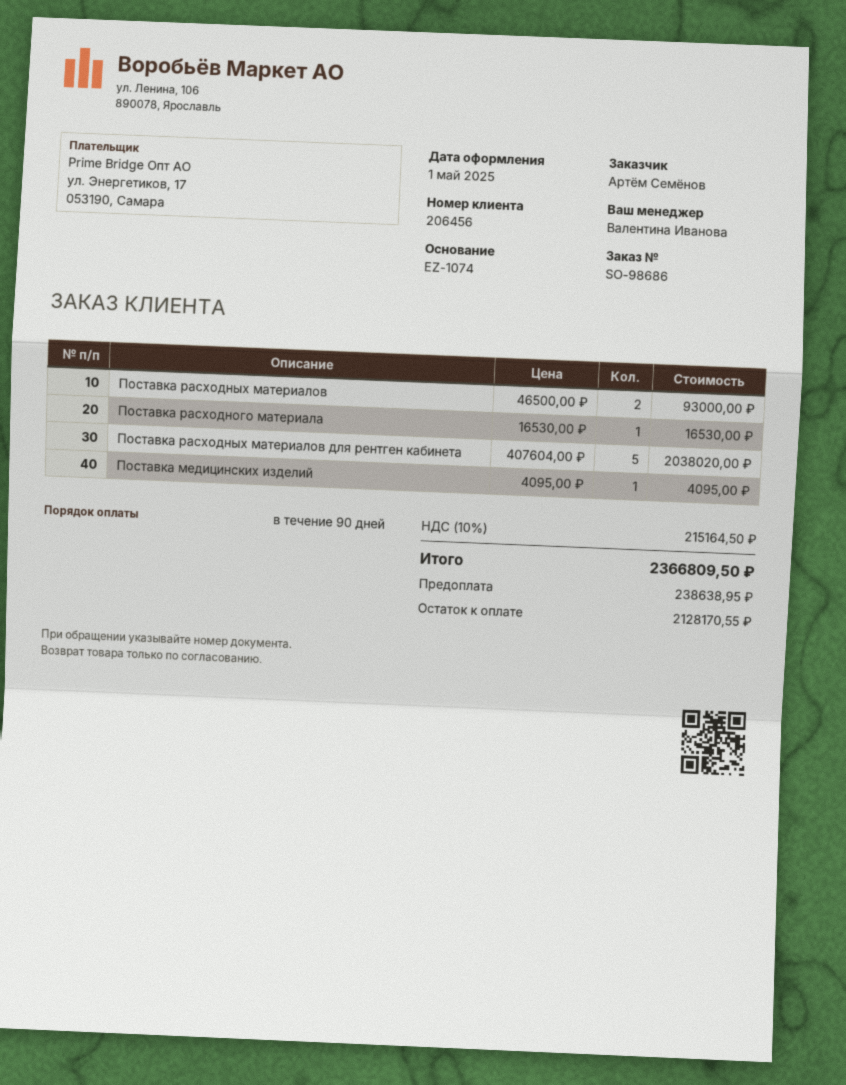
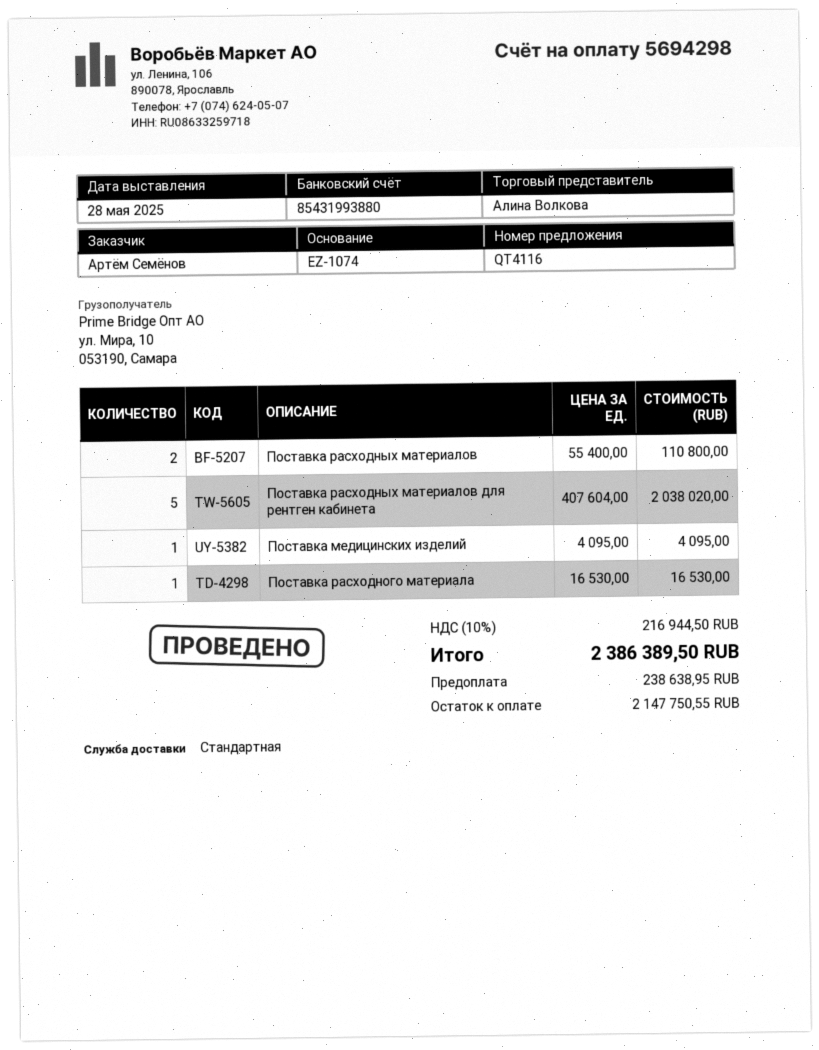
sales rep: Валентина Иванова -> Алина Волкова
Поставка расходных материалов: 2 x 46500.00 = 93000.00 -> 2 x 55400.00 = 110800.00
tax: 10% = 215164.50 -> 10% = 216944.50
total: 2366809.50 -> 2386389.50
balance: 2128170.55 -> 2147750.55

